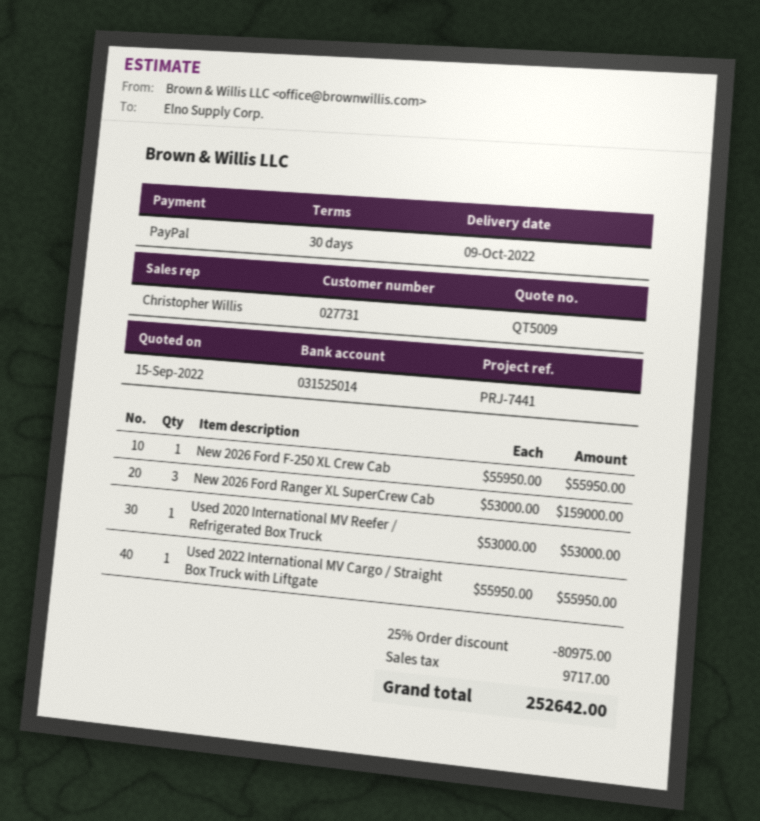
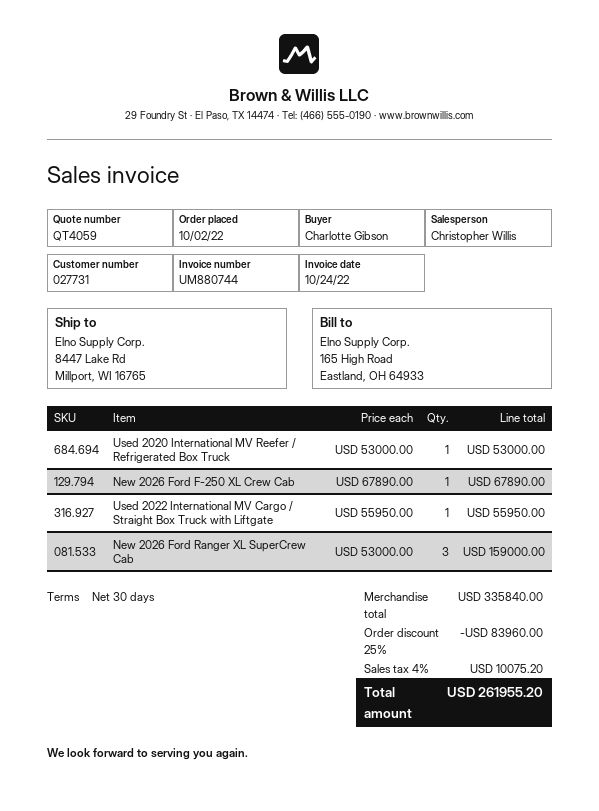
quote number: QT5009 -> QT4059
New 2026 Ford F-250 XL Crew Cab: 1 x 55950.00 = 55950.00 -> 1 x 67890.00 = 67890.00
discount: 25% = 80975.00 -> 25% = 83960.00
tax: 9717.00 -> 10075.20
total: 252642.00 -> 261955.20

